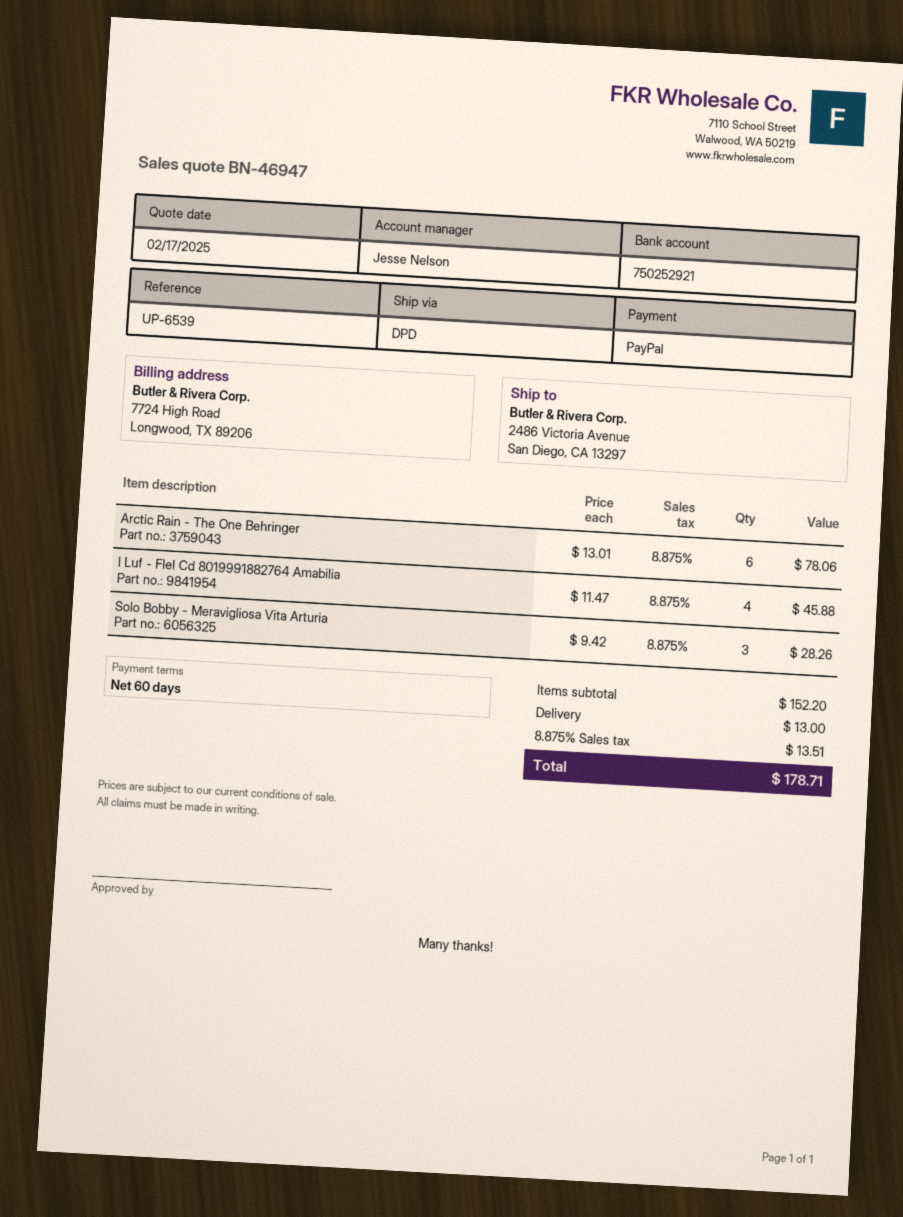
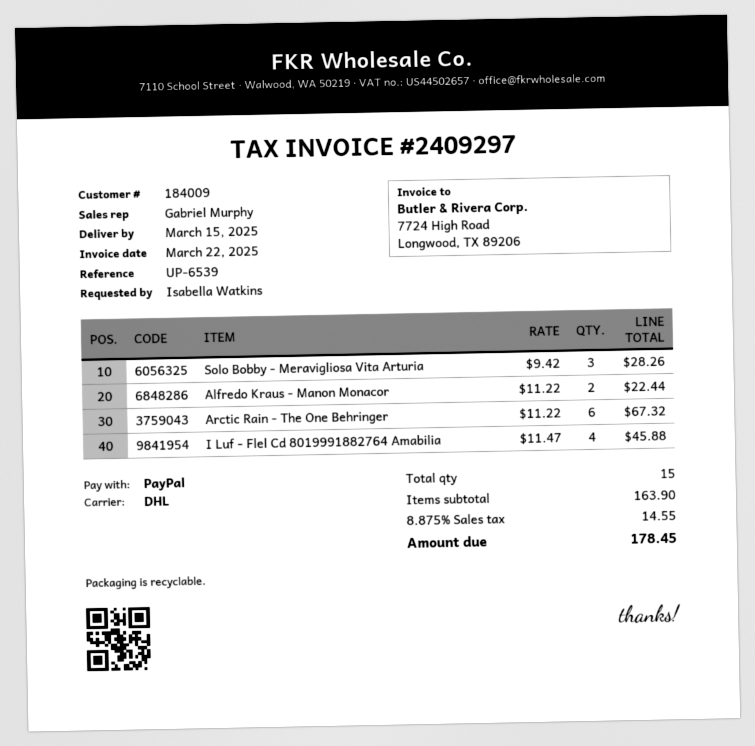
sales rep: Jesse Nelson -> Gabriel Murphy
shipping method: DPD -> DHL
Arctic Rain - The One Behringer: 6 x 13.01 = 78.06 -> 6 x 11.22 = 67.32
Alfredo Kraus - Manon Monacor: none -> 2 x 11.22 = 22.44
subtotal: 152.20 -> 163.90
shipping: 13.00 -> none
tax: 8.875% = 13.51 -> 8.875% = 14.55
total: 178.71 -> 178.45

